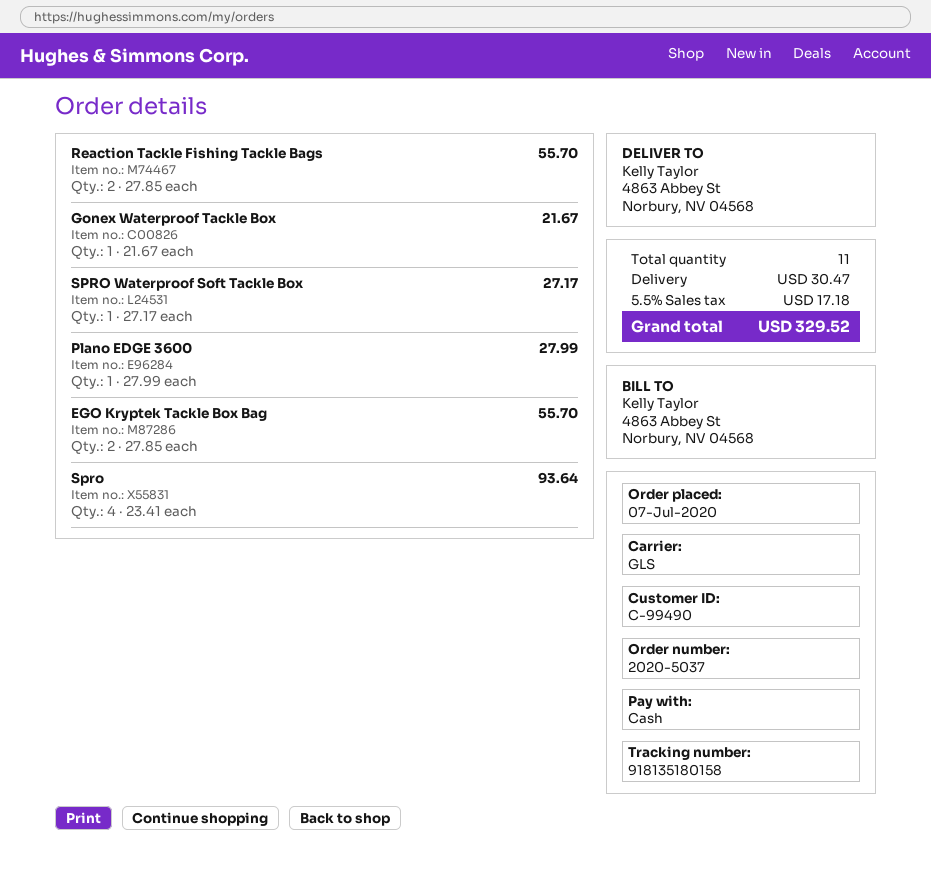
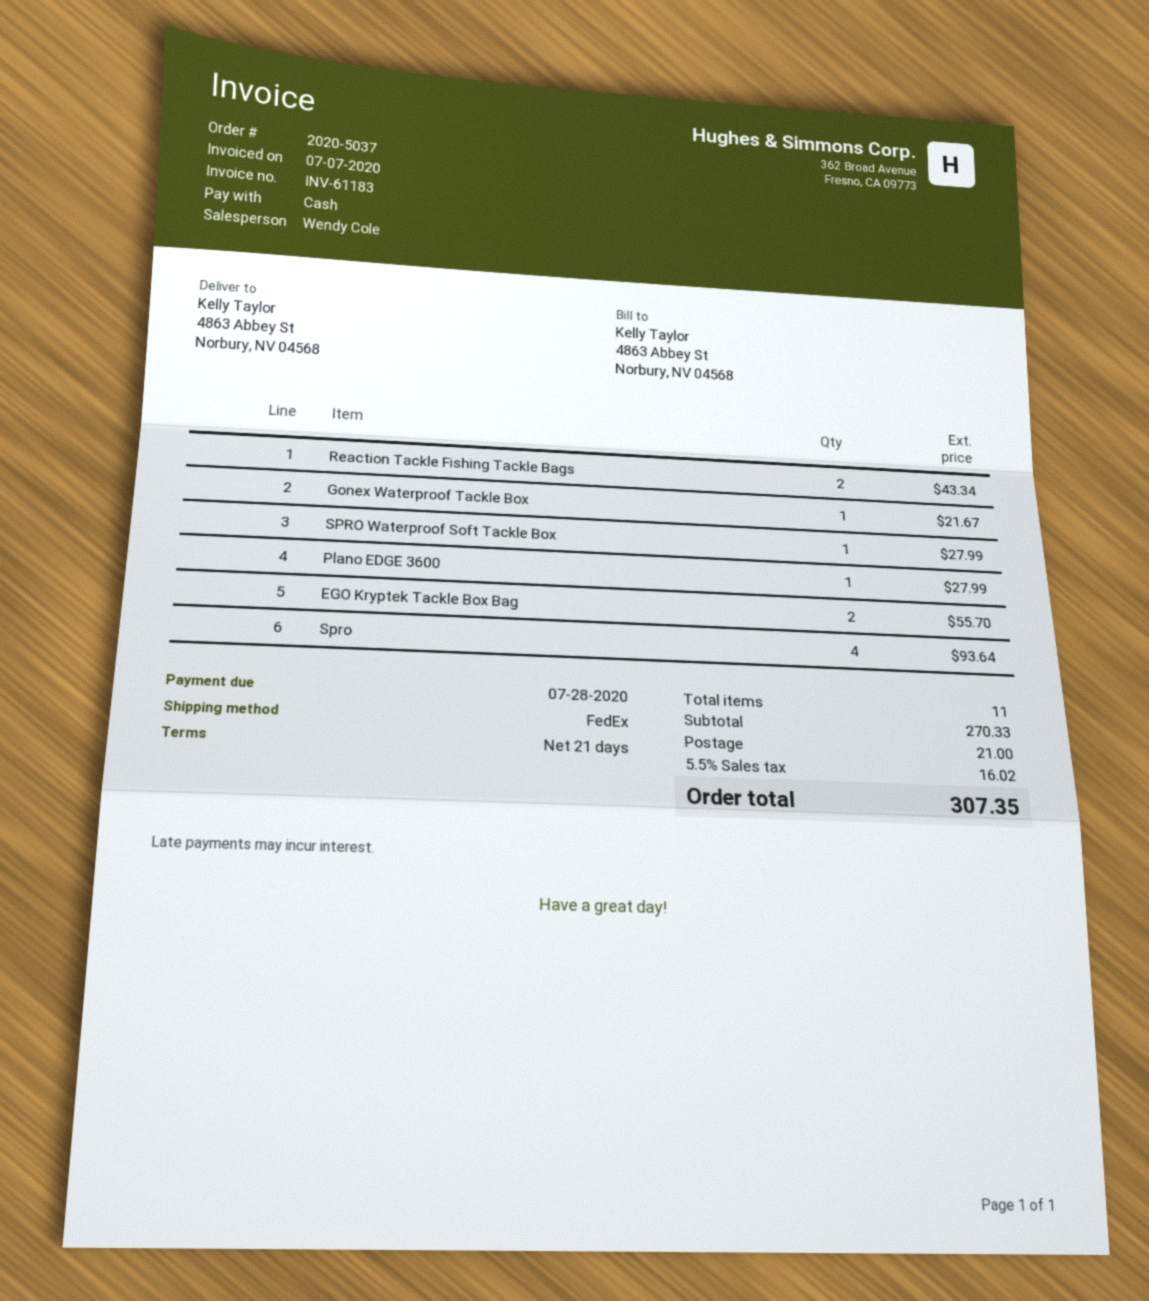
shipping method: GLS -> FedEx
Reaction Tackle Fishing Tackle Bags: 2 for 55.70 -> 2 for 43.34
SPRO Waterproof Soft Tackle Box: 1 for 27.17 -> 1 for 27.99
shipping: 30.47 -> 21.00
tax: 5.5% = 17.18 -> 5.5% = 16.02
total: 329.52 -> 307.35

